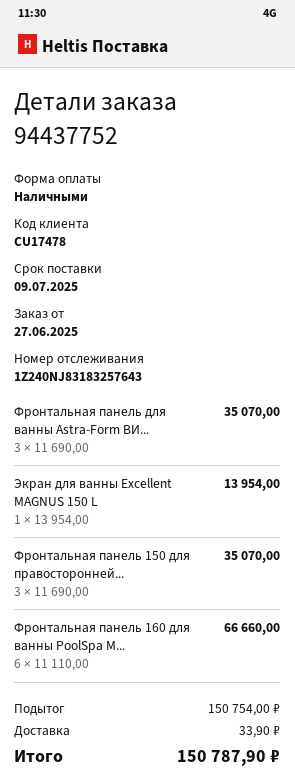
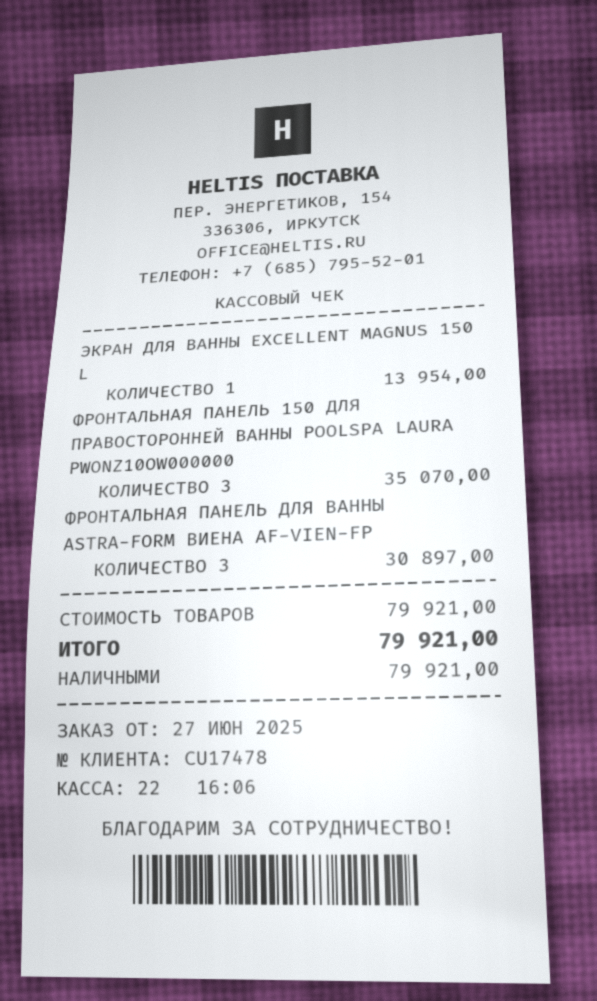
Фронтальная панель для ванны Astra-Form ВИ...: 3 for 35070.00 -> 3 for 30897.00
Фронтальная панель 160 для ванны PoolSpa M...: 6 for 66660.00 -> none
subtotal: 150754.00 -> 79921.00
shipping: 33.90 -> none
total: 150787.90 -> 79921.00

